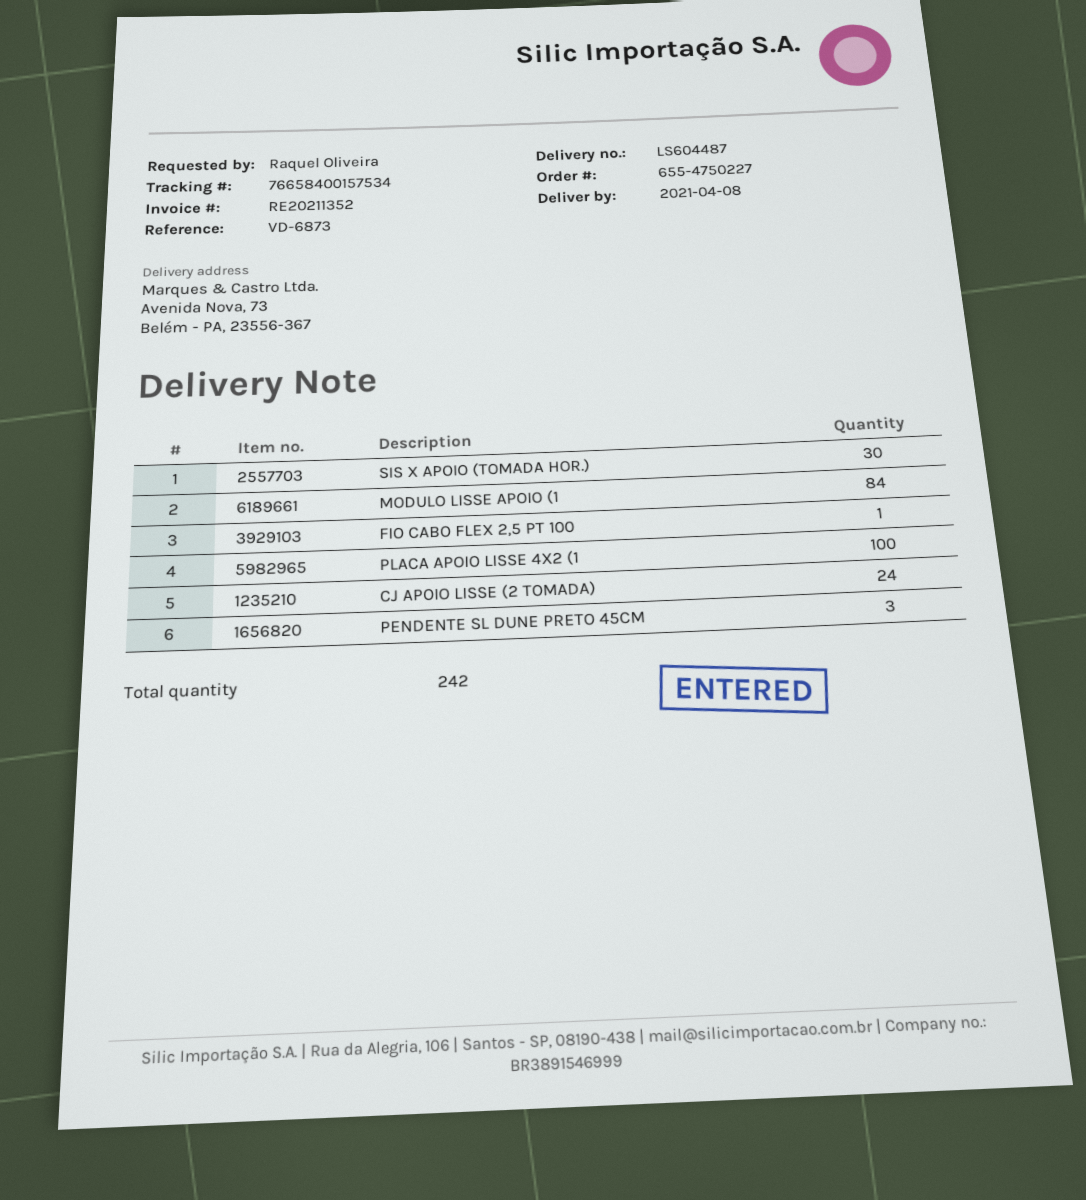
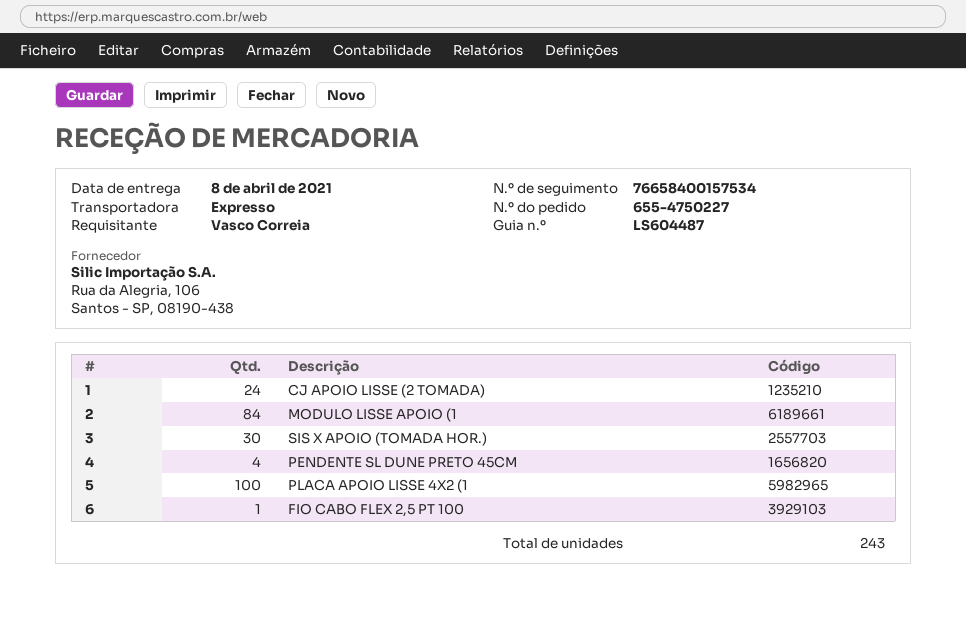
ordered by: Raquel Oliveira -> Vasco Correia
PENDENTE SL DUNE PRETO 45CM: 3 -> 4
total quantity: 242 -> 243

